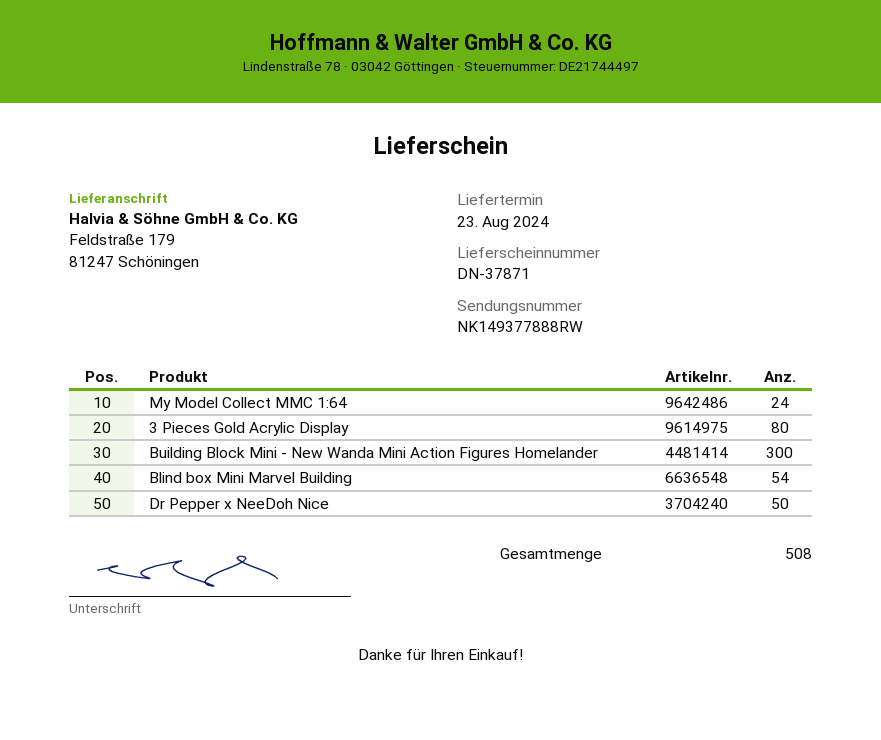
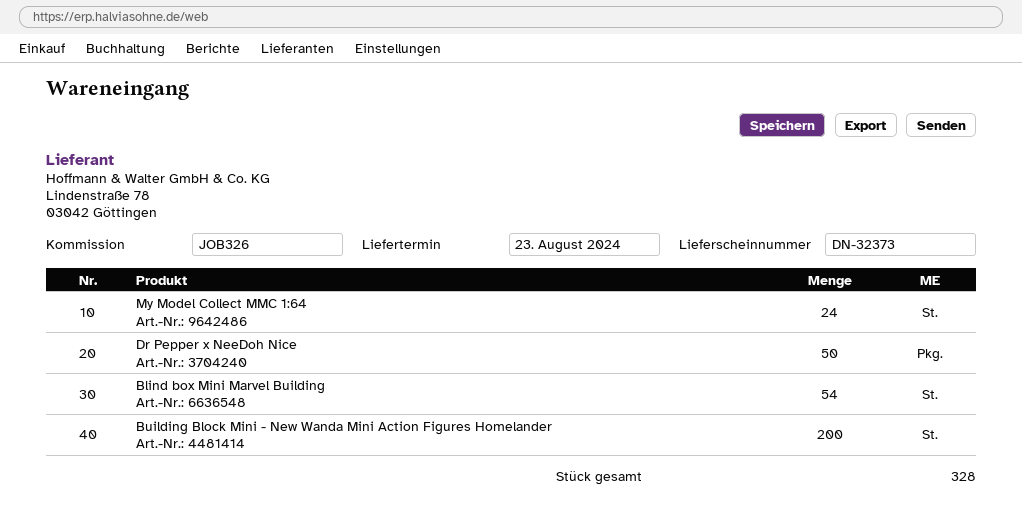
delivery note number: DN-37871 -> DN-32373
3 Pieces Gold Acrylic Display: 80 -> none
Building Block Mini - New Wanda Mini Action Figures Homelander: 300 -> 200
total quantity: 508 -> 328

